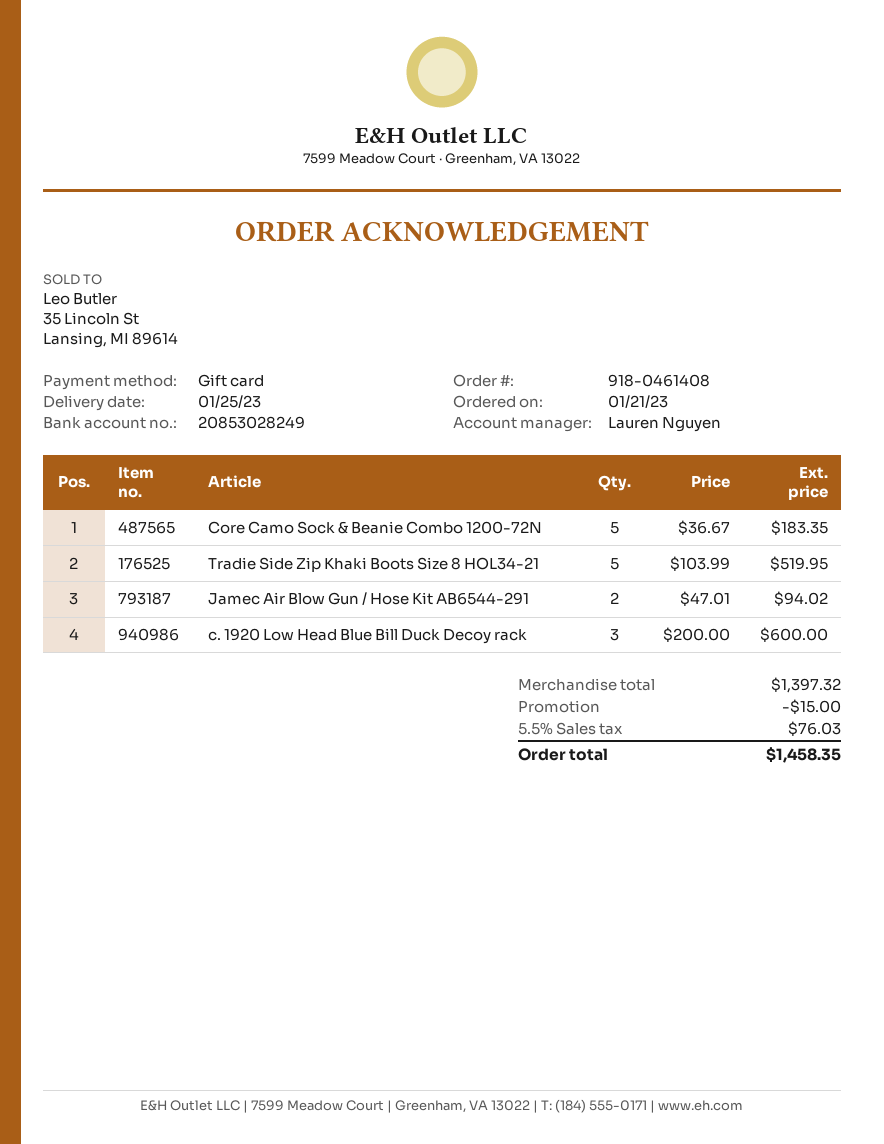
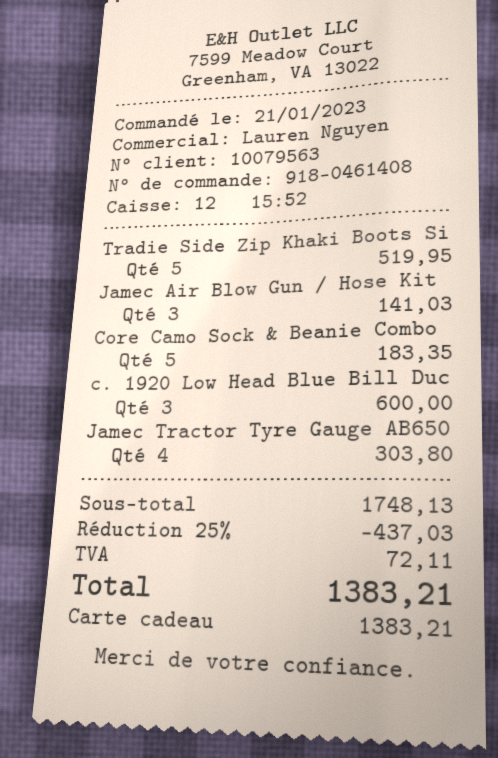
Jamec Air Blow Gun / Hose Kit AB6544-291: 2 for 94.02 -> 3 for 141.03
Jamec Tractor Tyre Gauge AB650: none -> 4 for 303.80
subtotal: 1397.32 -> 1748.13
discount: 15.00 -> 437.03
tax: 76.03 -> 72.11
total: 1458.35 -> 1383.21

